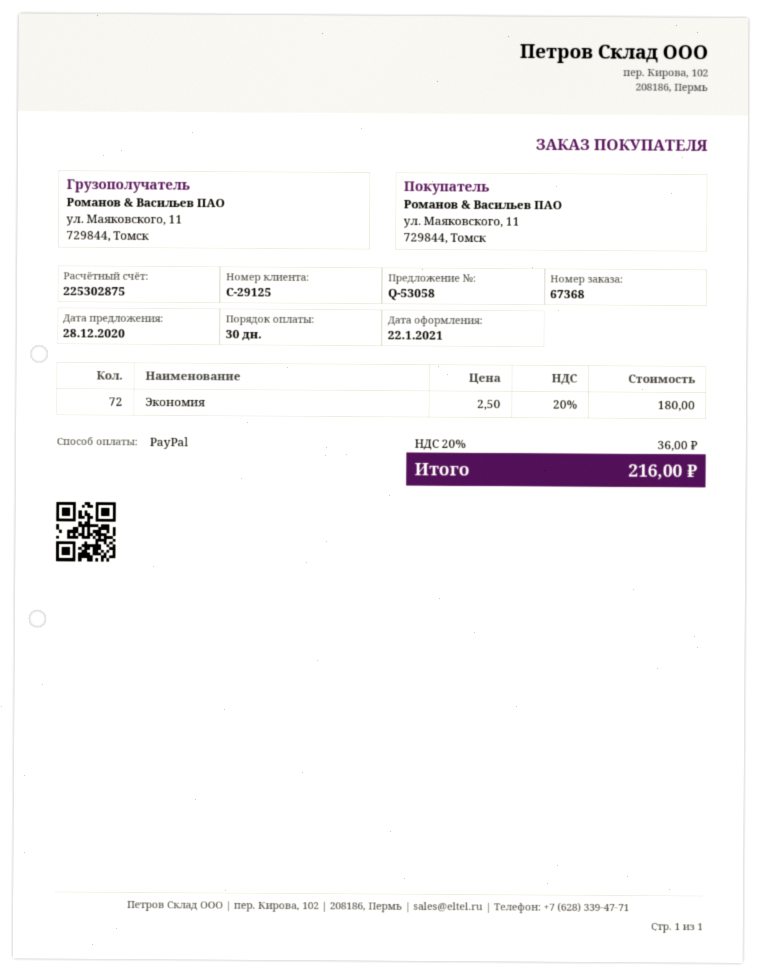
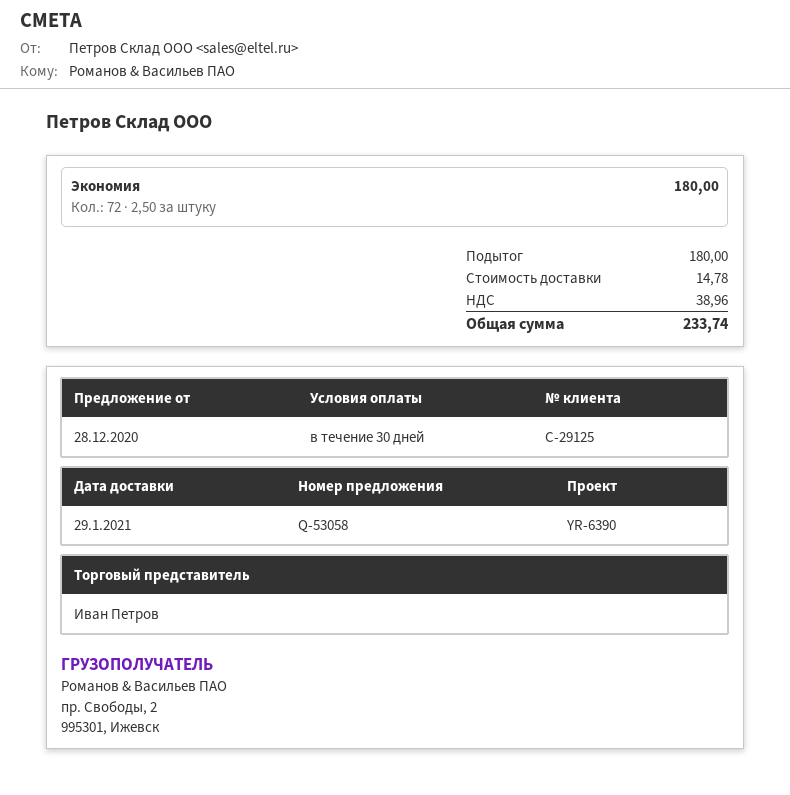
ship to: ул. Маяковского, 11, 729844, Томск -> пр. Свободы, 2, 995301, Ижевск
shipping: none -> 14.78
tax: 36.00 -> 38.96
total: 216.00 -> 233.74

